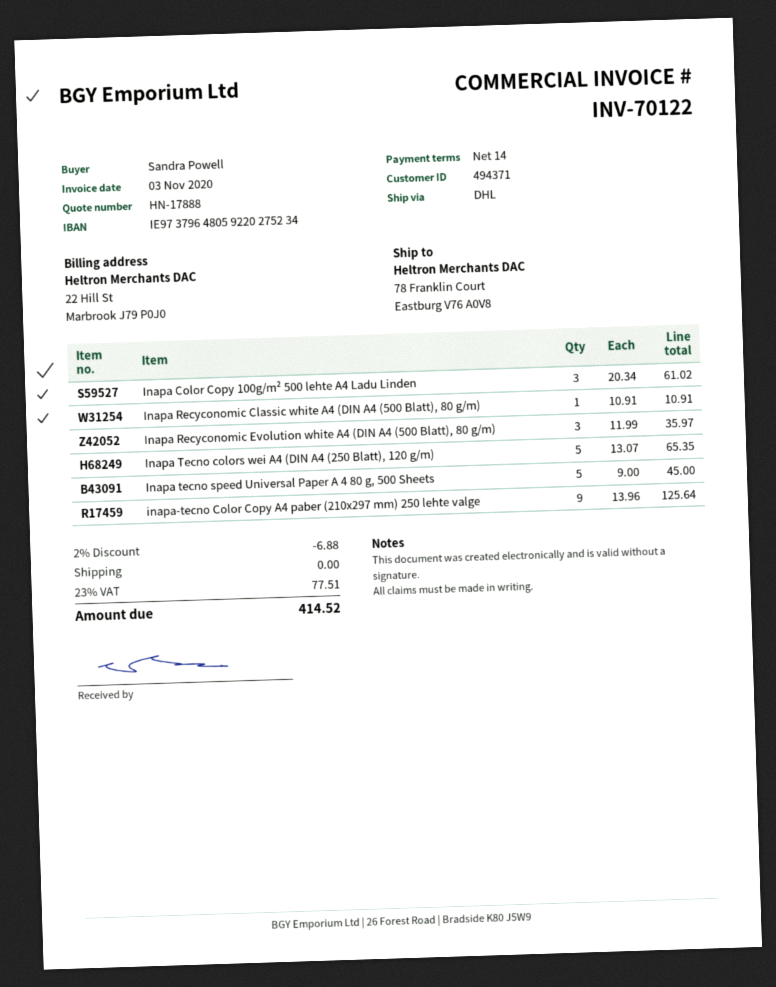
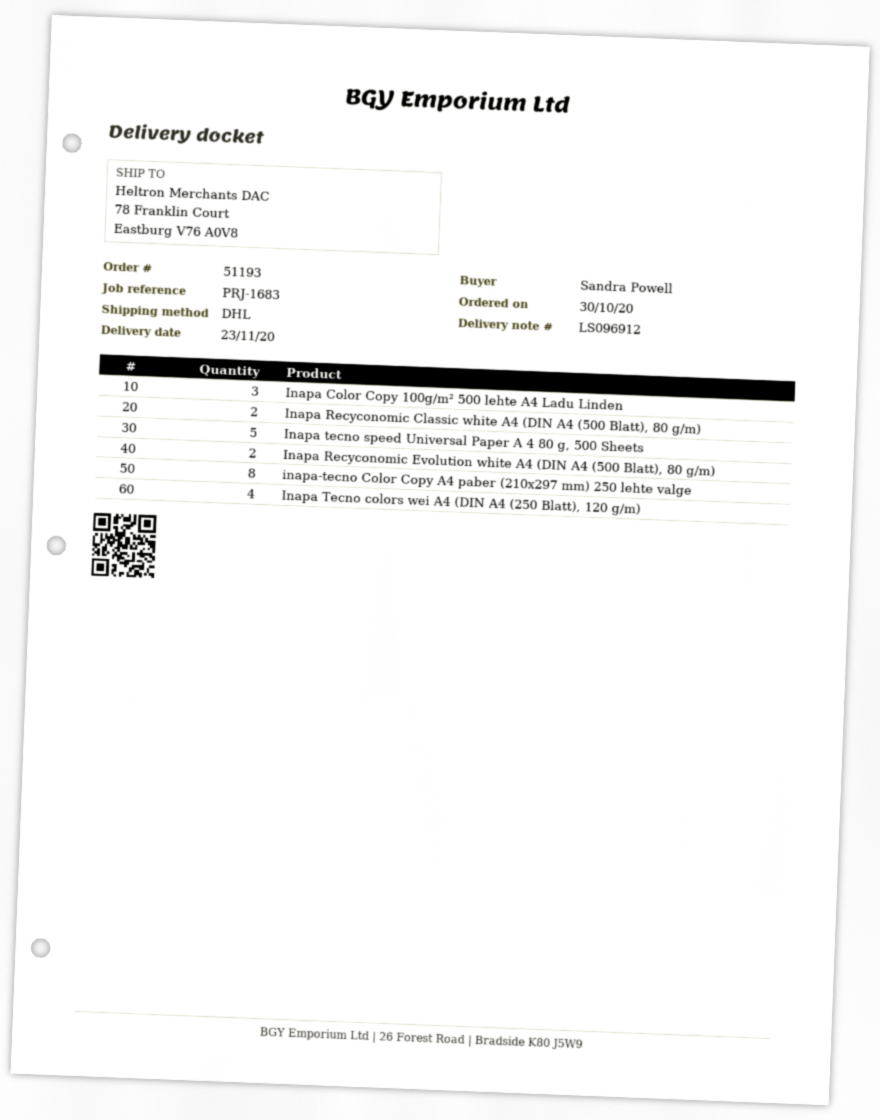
Inapa Recyconomic Classic white A4 (DIN A4 (500 Blatt), 80 g/m): 1 -> 2
Inapa Recyconomic Evolution white A4 (DIN A4 (500 Blatt), 80 g/m): 3 -> 2
Inapa Tecno colors wei A4 (DIN A4 (250 Blatt), 120 g/m): 5 -> 4
inapa-tecno Color Copy A4 paber (210x297 mm) 250 lehte valge: 9 -> 8

